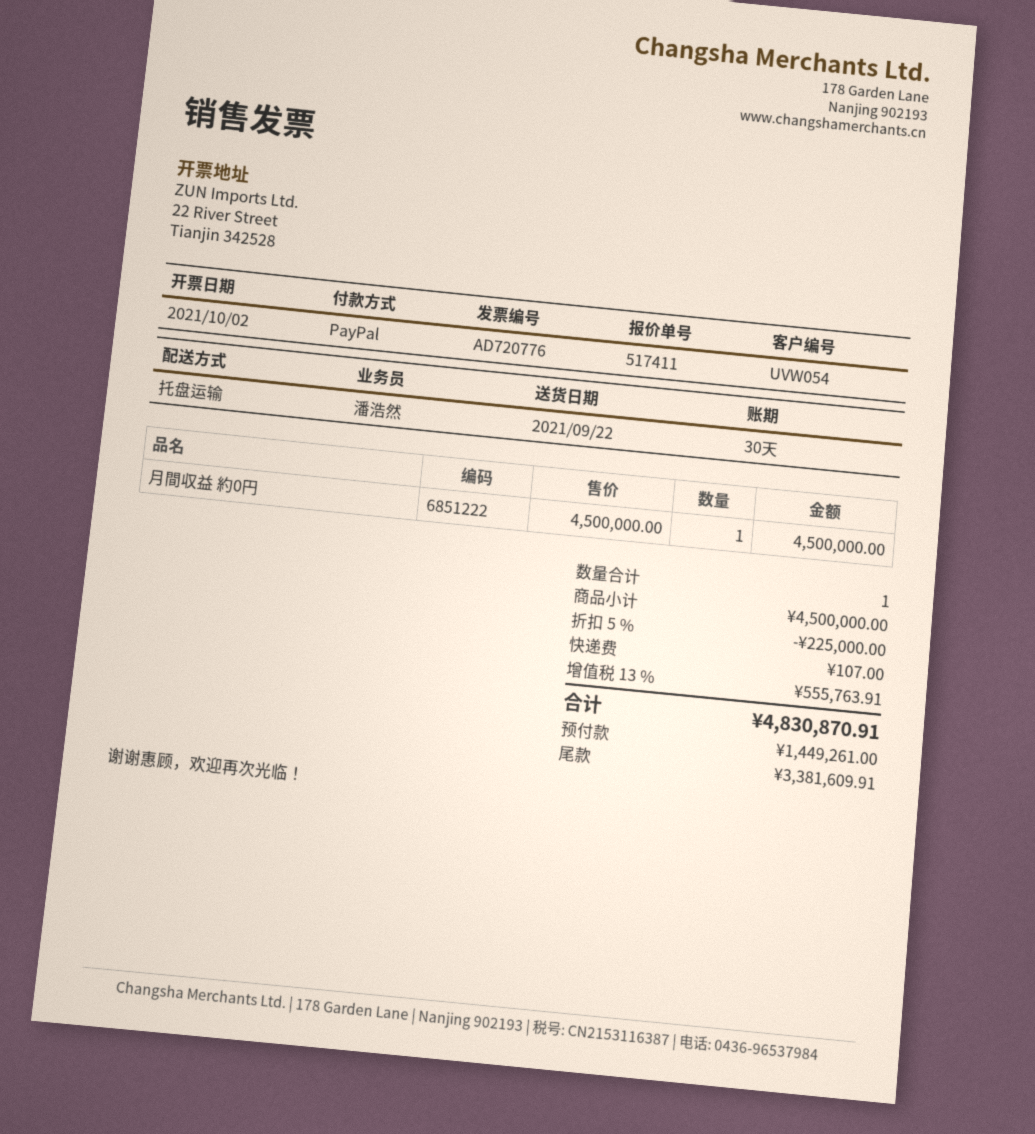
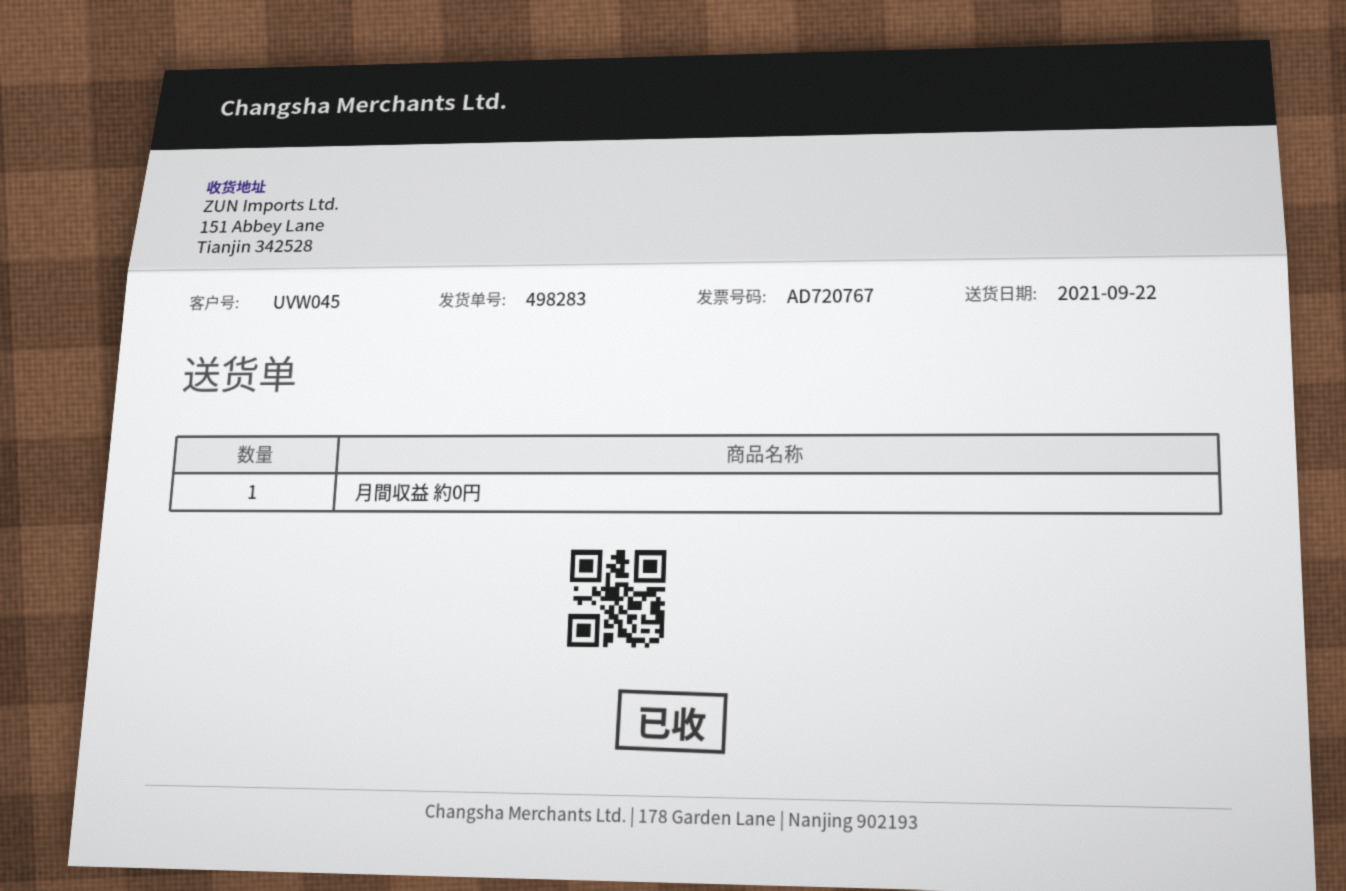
invoice number: AD720776 -> AD720767
customer number: UVW054 -> UVW045

